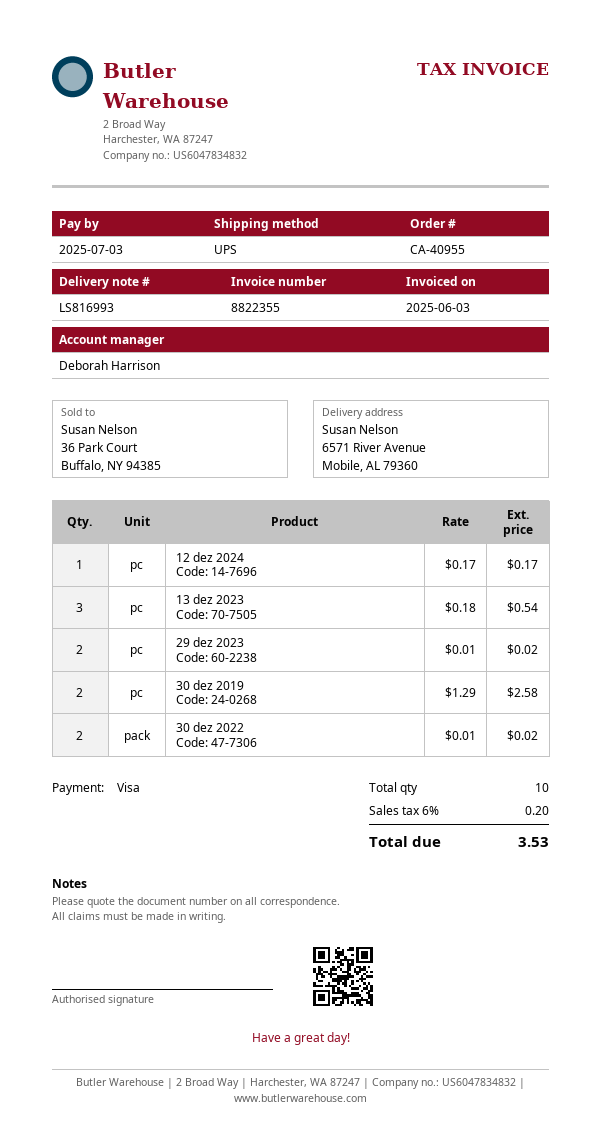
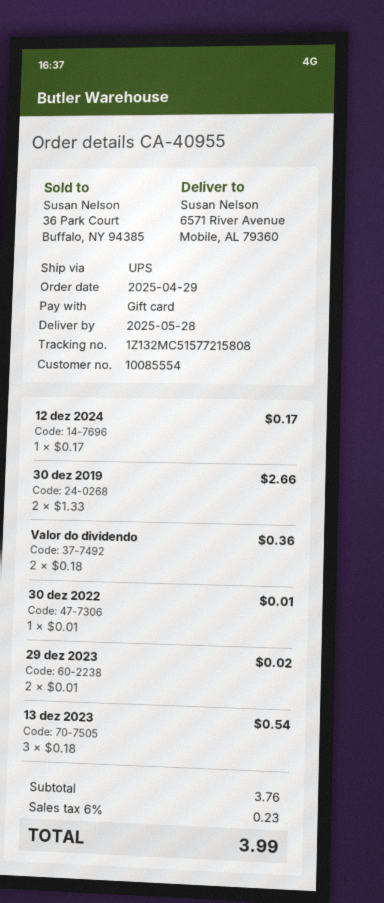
payment method: Visa -> gift card
30 dez 2019: 2 x 1.29 = 2.58 -> 2 x 1.33 = 2.66
30 dez 2022: 2 x 0.01 = 0.02 -> 1 x 0.01 = 0.01
Valor do dividendo: none -> 2 x 0.18 = 0.36
tax: 6% = 0.20 -> 6% = 0.23
total: 3.53 -> 3.99

